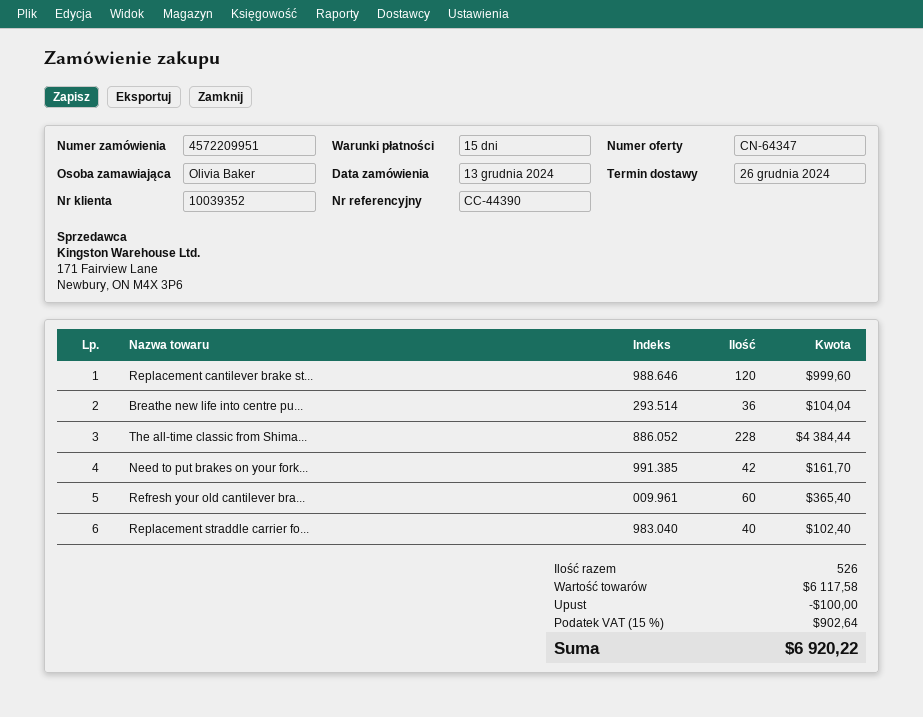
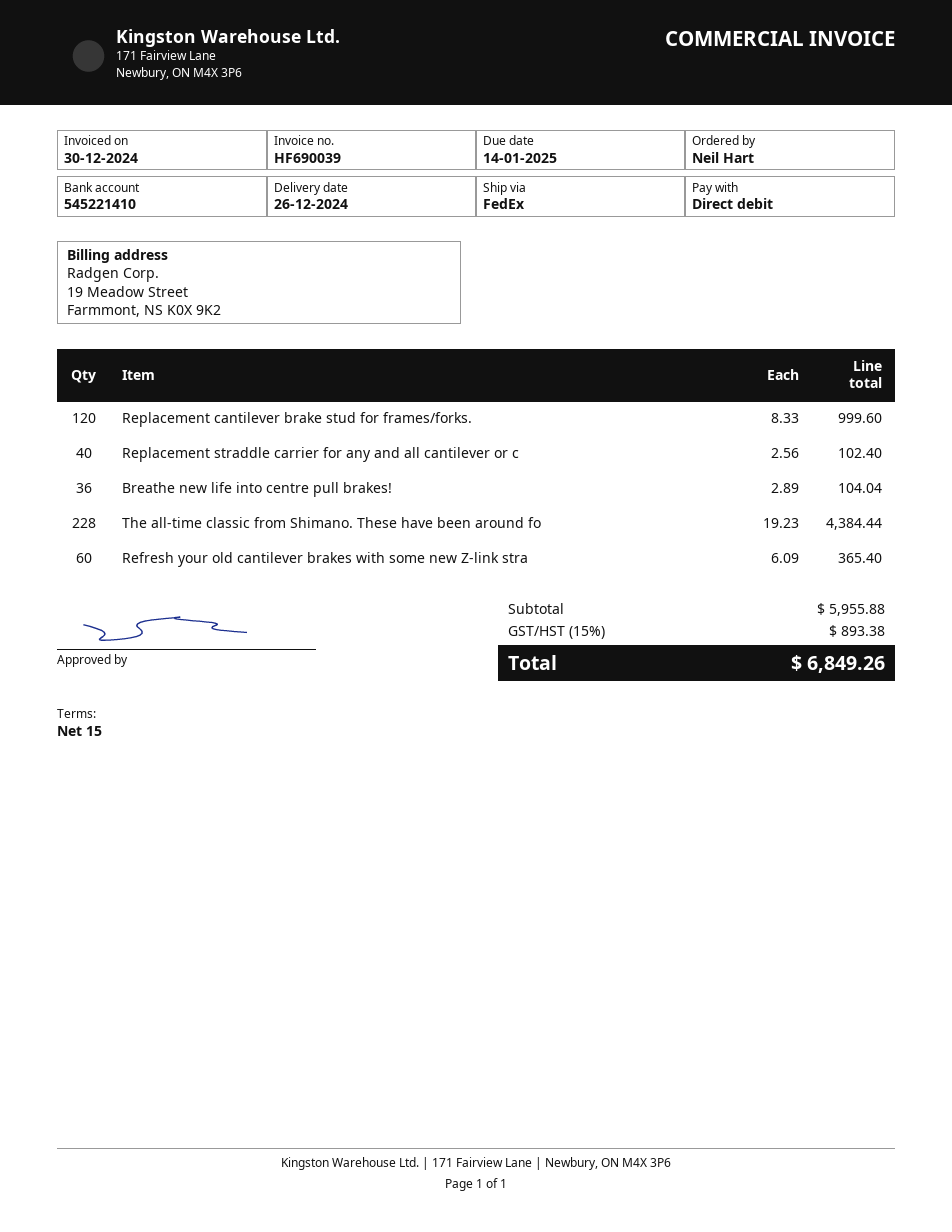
ordered by: Olivia Baker -> Neil Hart
Need to put brakes on your fork...: 42 for 161.70 -> none
subtotal: 6117.58 -> 5955.88
discount: 100.00 -> none
tax: 15% = 902.64 -> 15% = 893.38
total: 6920.22 -> 6849.26

